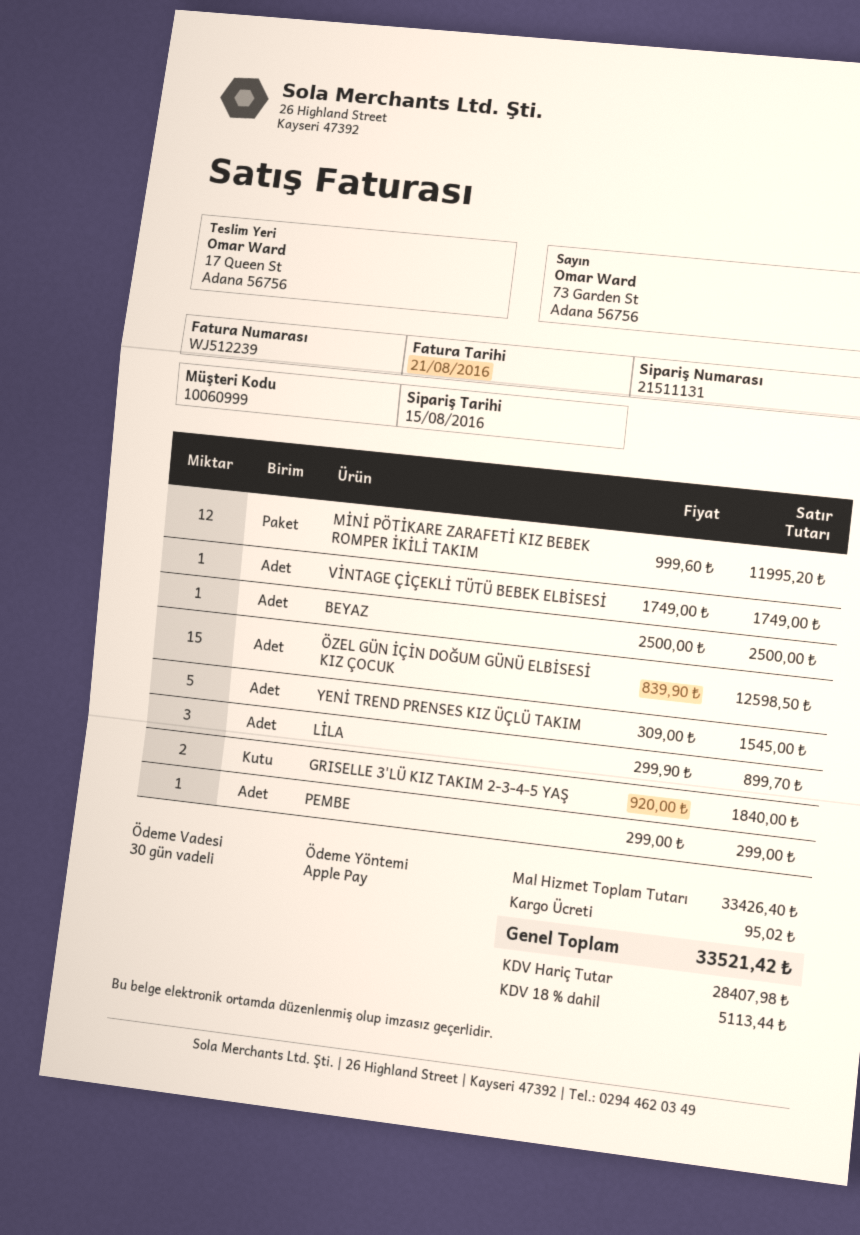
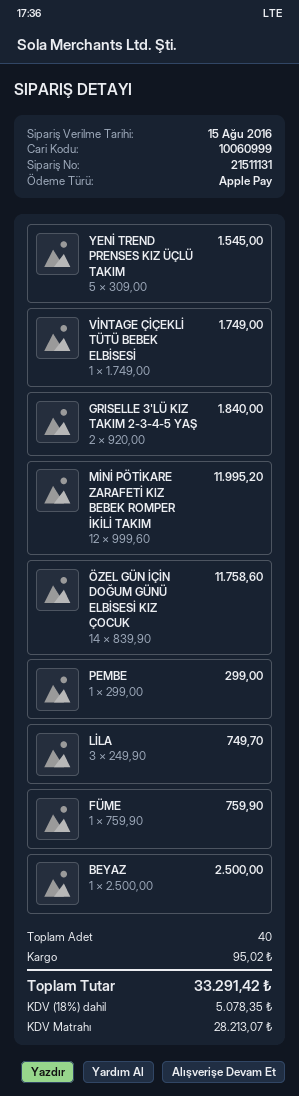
ÖZEL GÜN İÇİN DOĞUM GÜNÜ ELBİSESİ KIZ ÇOCUK: 15 x 839.90 = 12598.50 -> 14 x 839.90 = 11758.60
LİLA: 3 x 299.90 = 899.70 -> 3 x 249.90 = 749.70
FÜME: none -> 1 x 759.90 = 759.90
net: 28407.98 -> 28213.07
tax: 18% = 5113.44 -> 18% = 5078.35
total: 33521.42 -> 33291.42

